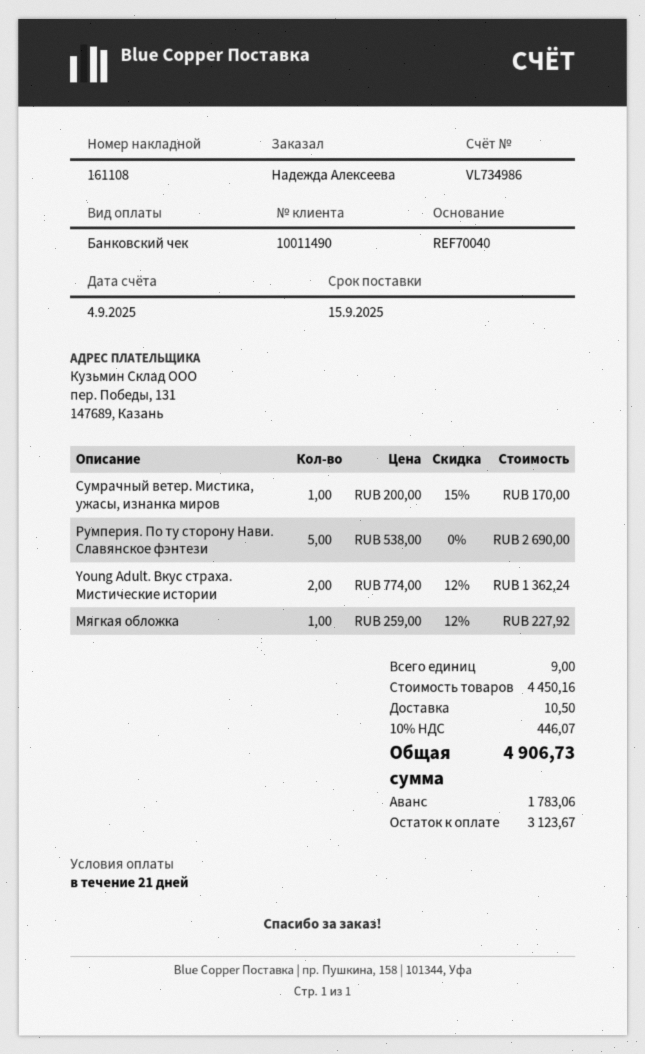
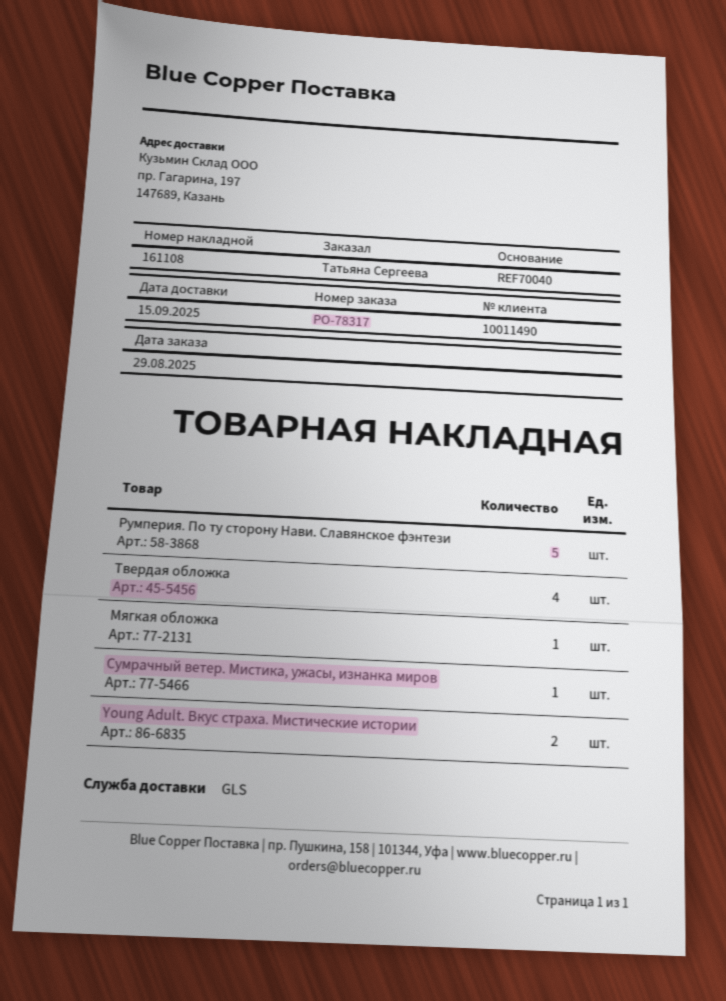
ordered by: Надежда Алексеева -> Татьяна Сергеева
Твердая обложка: none -> 4

